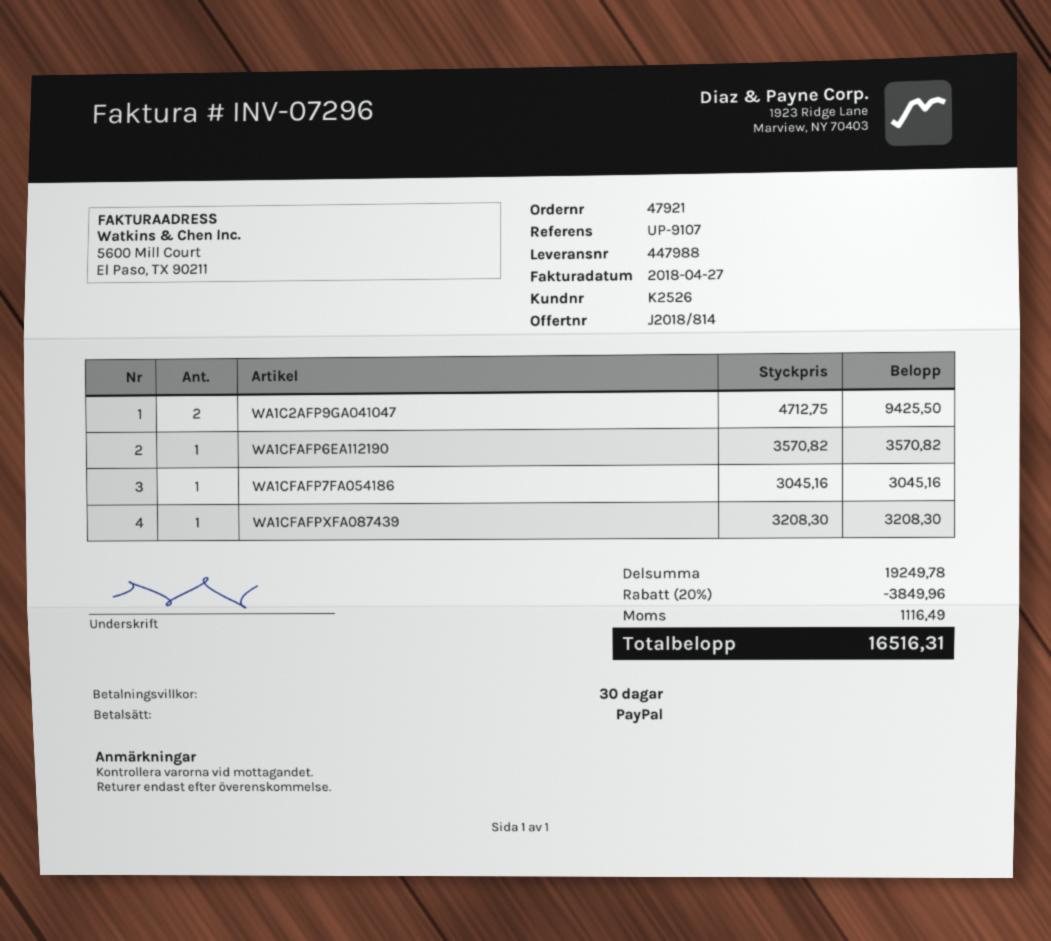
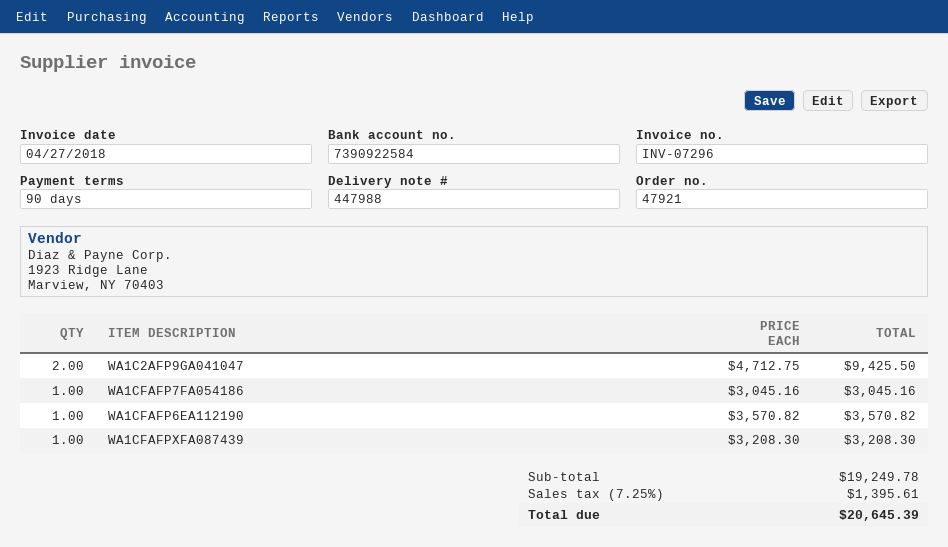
payment terms: 30 days -> 90 days
discount: 20% = 3849.96 -> none
tax: 1116.49 -> 1395.61
total: 16516.31 -> 20645.39

